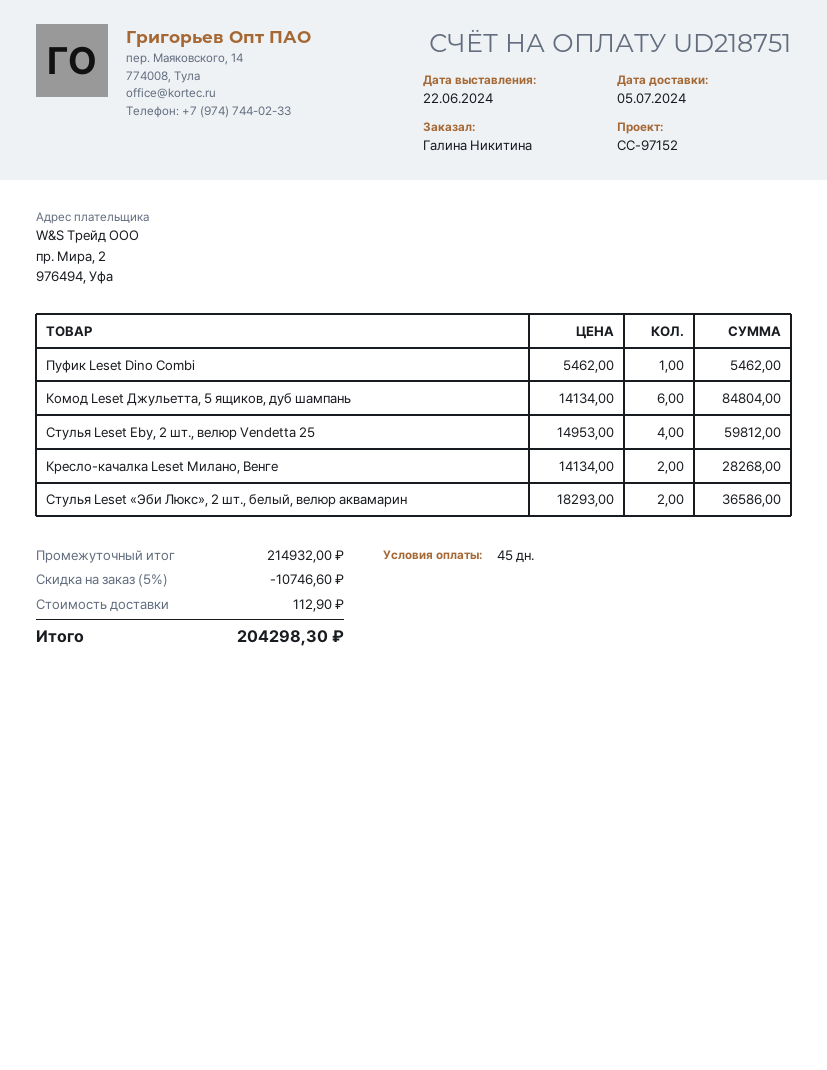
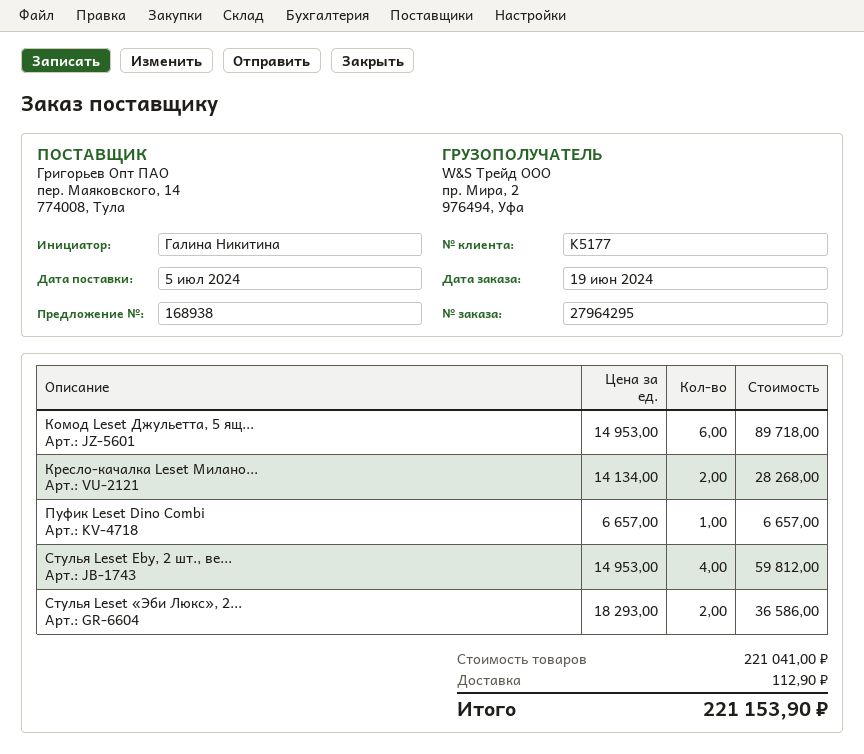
Пуфик Leset Dino Combi: 1 x 5462.00 = 5462.00 -> 1 x 6657.00 = 6657.00
Комод Leset Джульетта, 5 ящиков, дуб шампань: 6 x 14134.00 = 84804.00 -> 6 x 14953.00 = 89718.00
subtotal: 214932.00 -> 221041.00
discount: 5% = 10746.60 -> none
total: 204298.30 -> 221153.90

